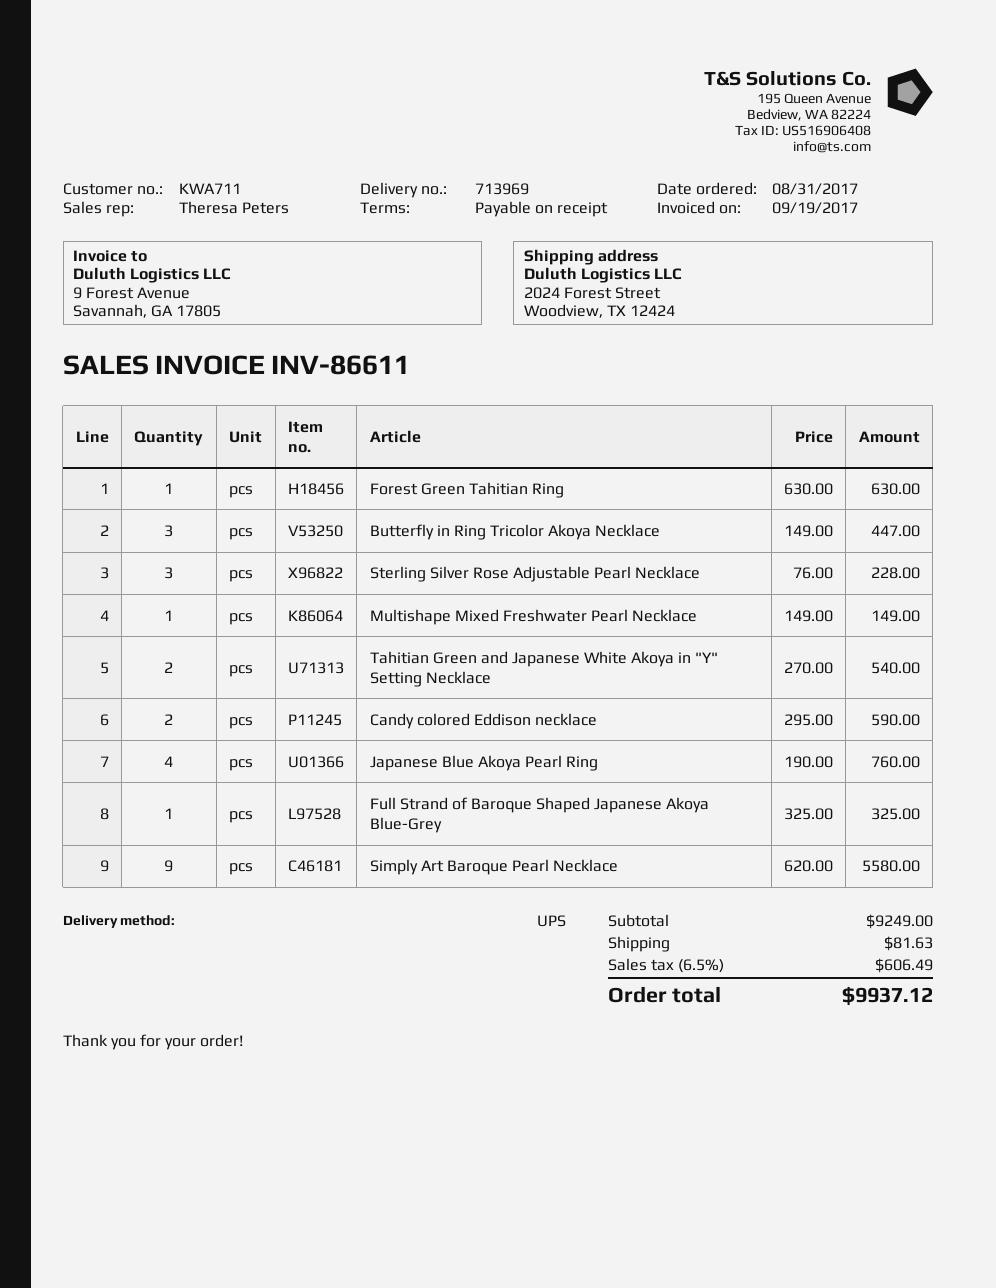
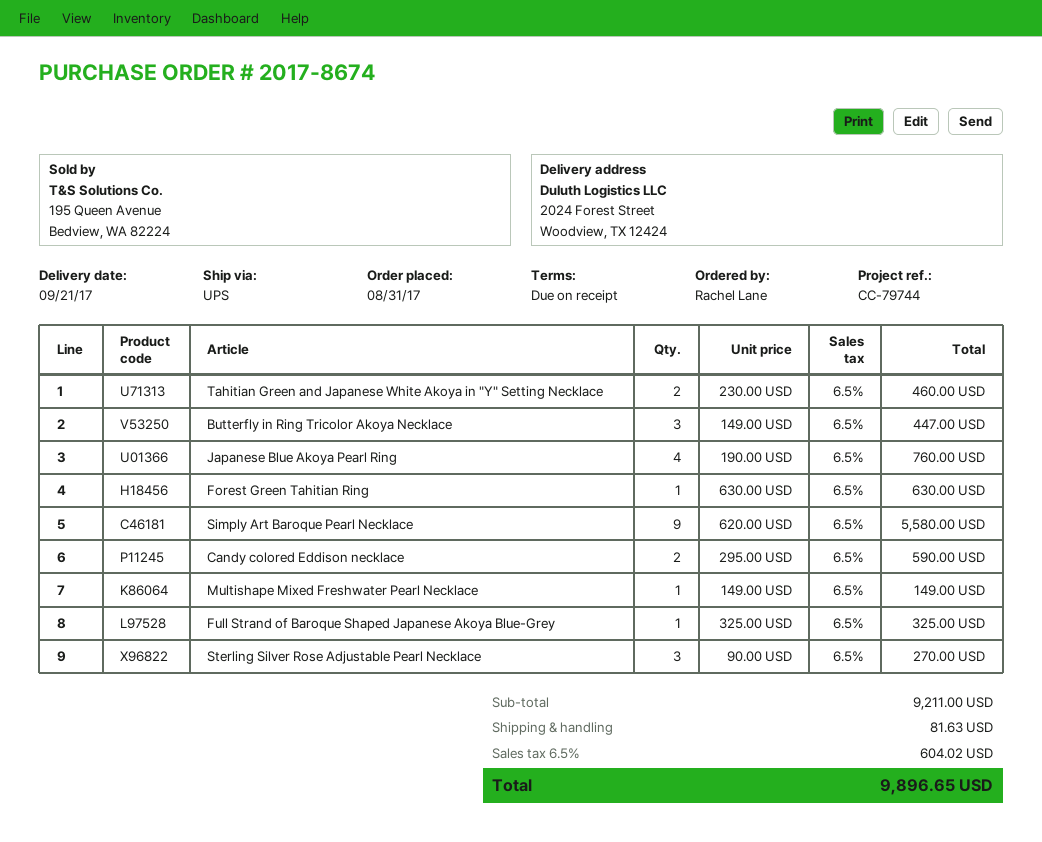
Sterling Silver Rose Adjustable Pearl Necklace: 3 x 76.00 = 228.00 -> 3 x 90.00 = 270.00
Tahitian Green and Japanese White Akoya in "Y" Setting Necklace: 2 x 270.00 = 540.00 -> 2 x 230.00 = 460.00
subtotal: 9249.00 -> 9211.00
tax: 6.5% = 606.49 -> 6.5% = 604.02
total: 9937.12 -> 9896.65

